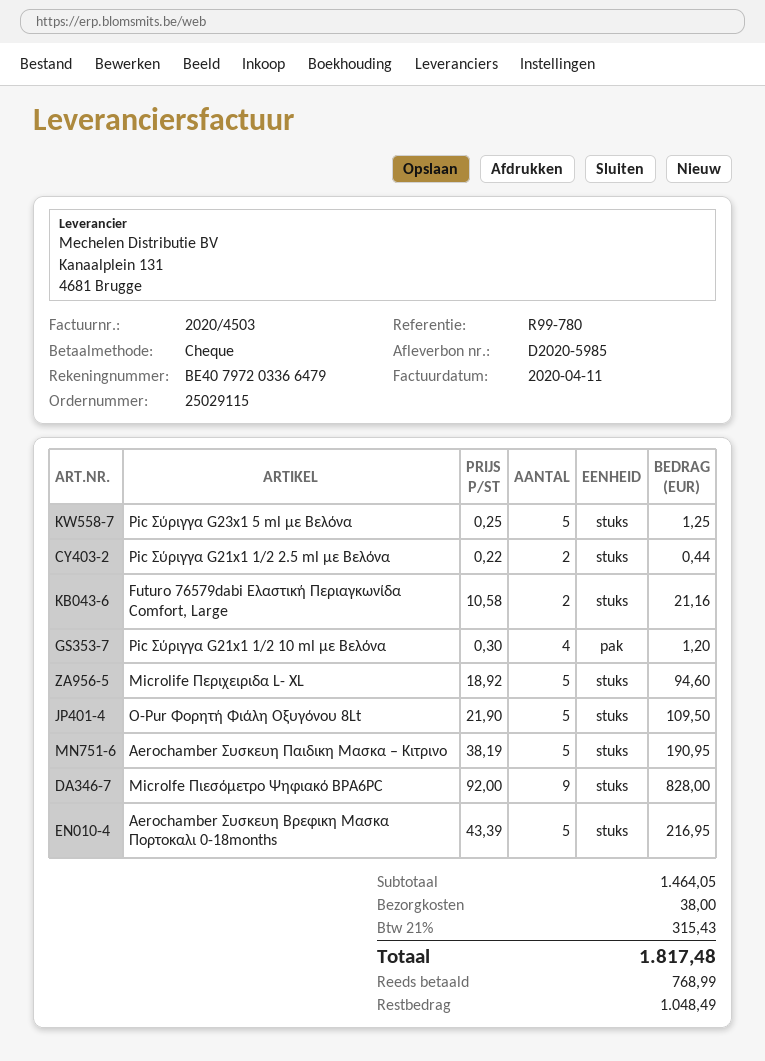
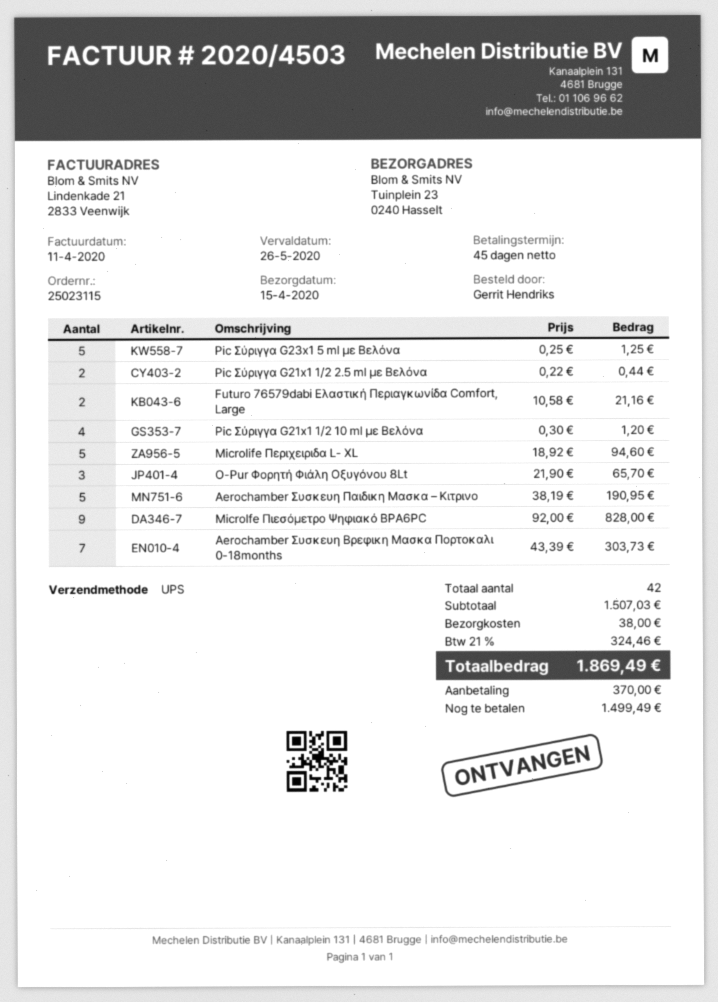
order number: 25029115 -> 25023115
O-Pur Φορητή Φιάλη Οξυγόνου 8Lt: 5 x 21.90 = 109.50 -> 3 x 21.90 = 65.70
Aerochamber Συσκευη Βρεφικη Μασκα Πορτοκαλι 0-18months: 5 x 43.39 = 216.95 -> 7 x 43.39 = 303.73
subtotal: 1464.05 -> 1507.03
tax: 21% = 315.43 -> 21% = 324.46
total: 1817.48 -> 1869.49
deposit: 768.99 -> 370.00
balance: 1048.49 -> 1499.49

